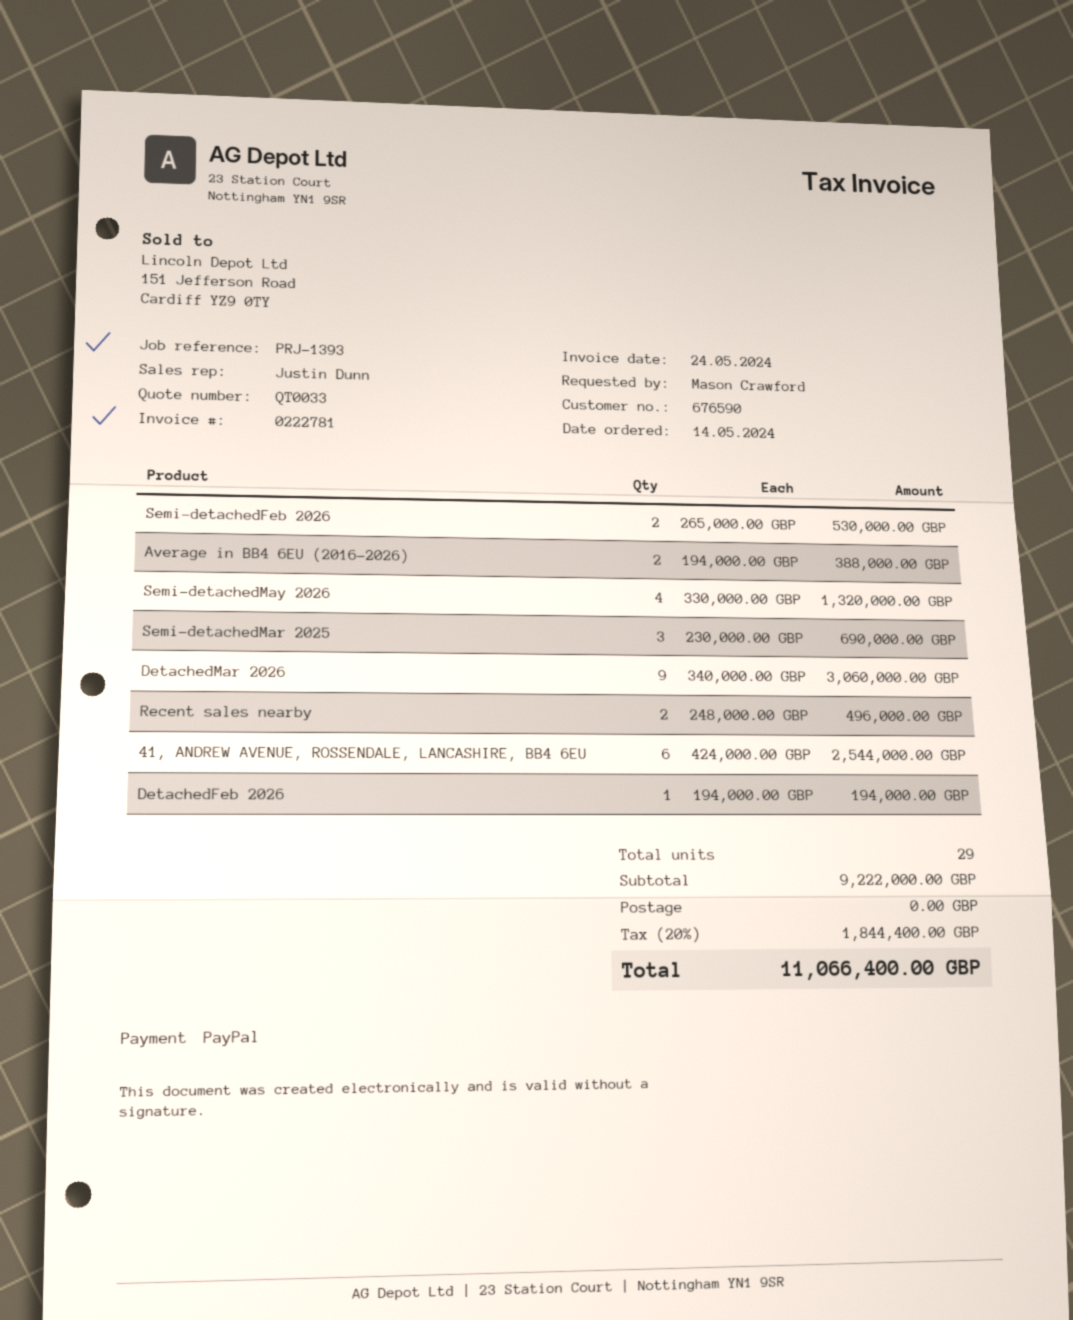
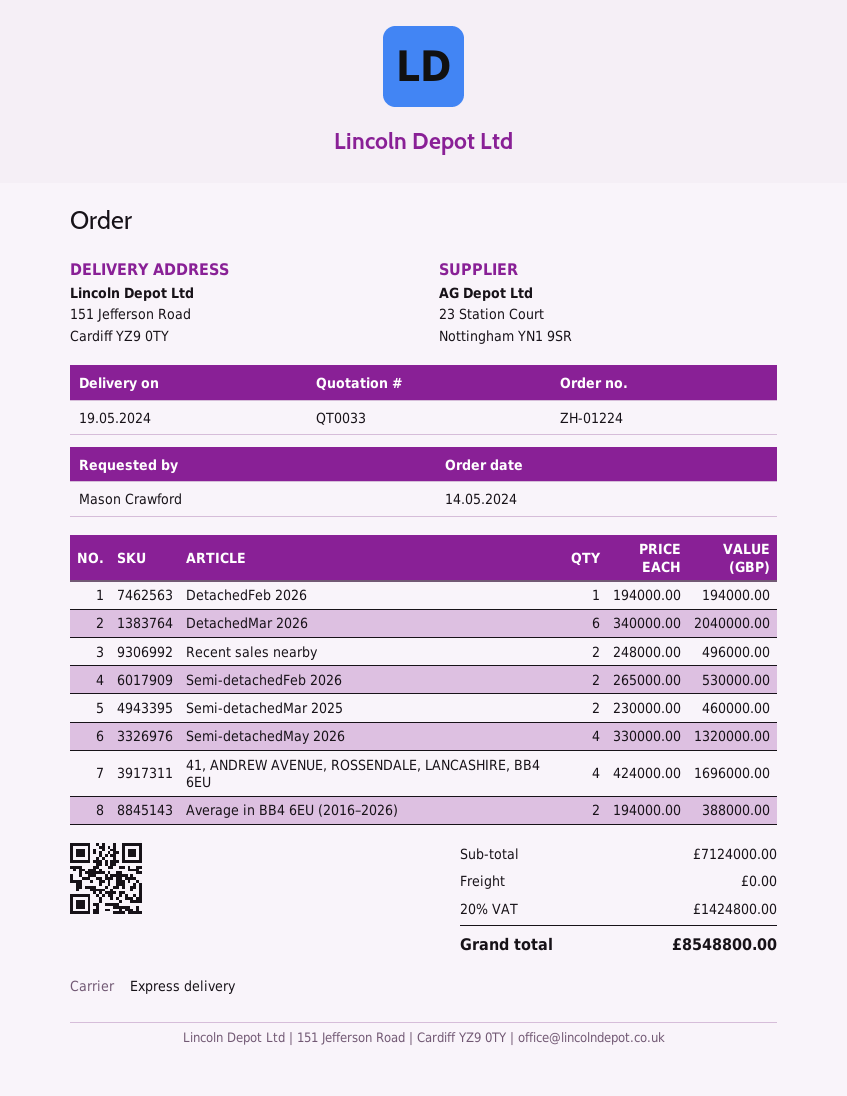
Semi-detachedMar 2025: 3 x 230000.00 = 690000.00 -> 2 x 230000.00 = 460000.00
DetachedMar 2026: 9 x 340000.00 = 3060000.00 -> 6 x 340000.00 = 2040000.00
41, ANDREW AVENUE, ROSSENDALE, LANCASHIRE, BB4 6EU: 6 x 424000.00 = 2544000.00 -> 4 x 424000.00 = 1696000.00
subtotal: 9222000.00 -> 7124000.00
tax: 20% = 1844400.00 -> 20% = 1424800.00
total: 11066400.00 -> 8548800.00

